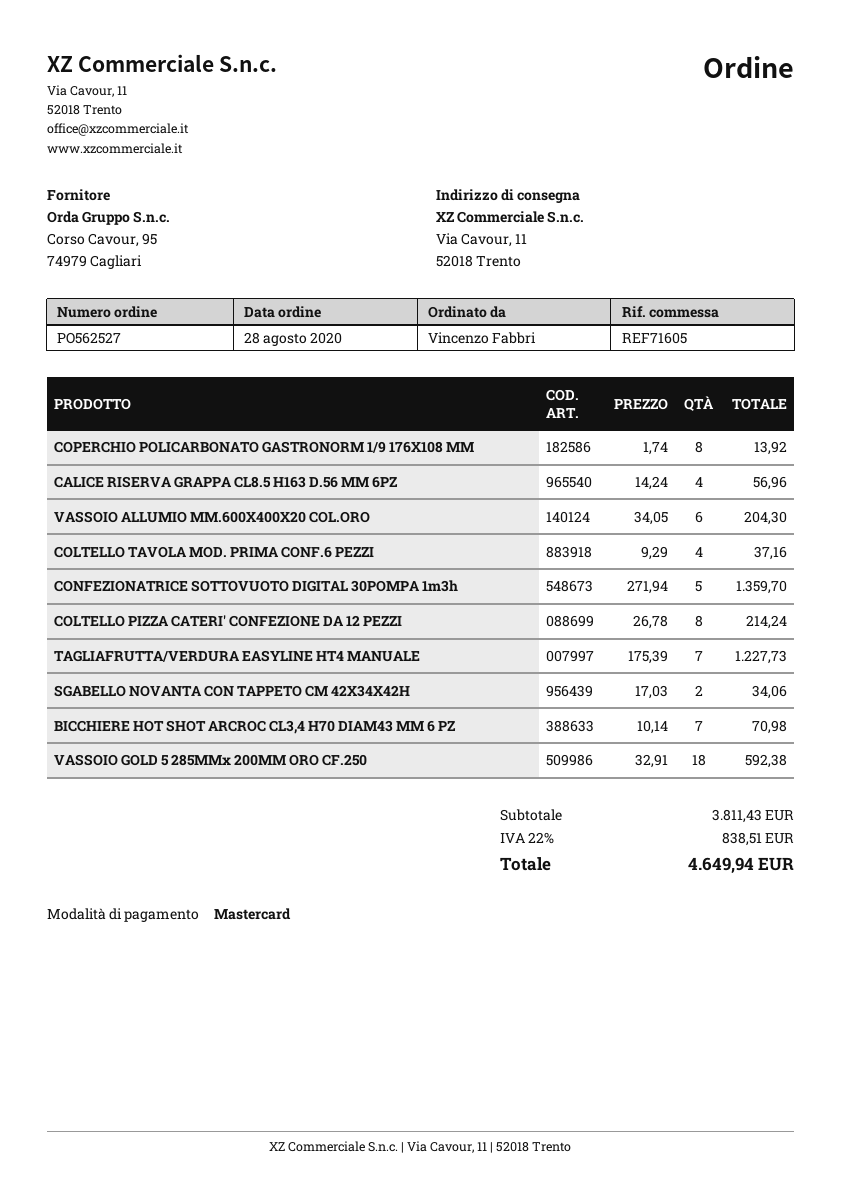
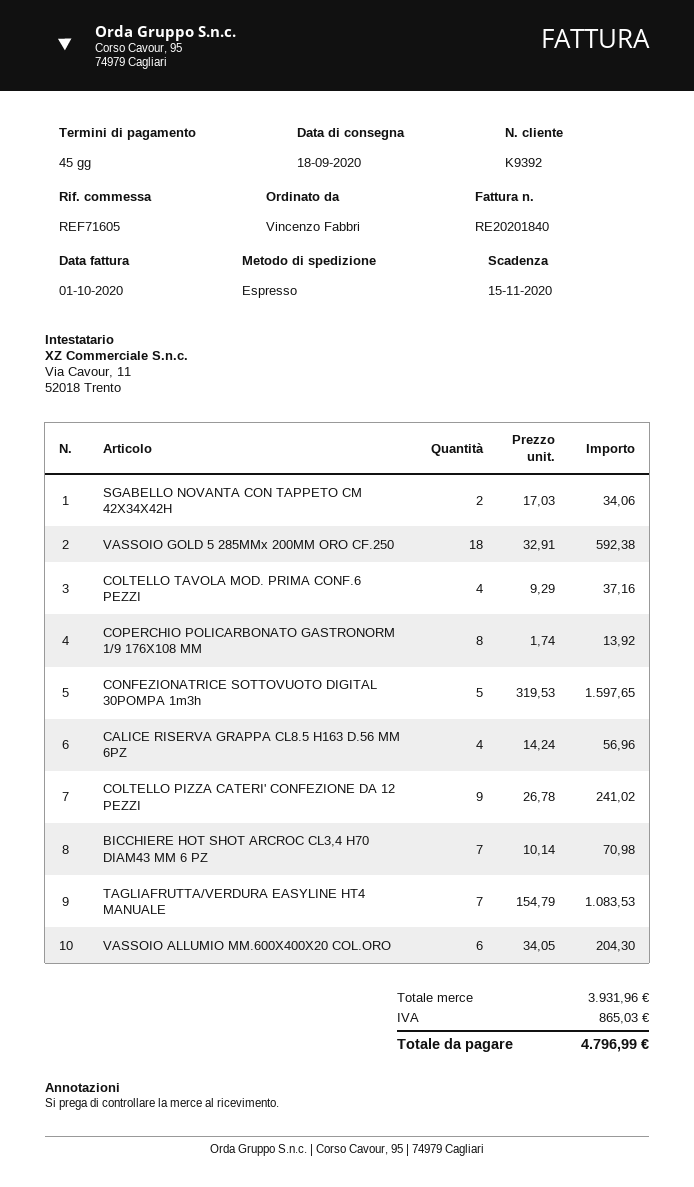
CONFEZIONATRICE SOTTOVUOTO DIGITAL 30POMPA 1m3h: 5 x 271.94 = 1359.70 -> 5 x 319.53 = 1597.65
COLTELLO PIZZA CATERI' CONFEZIONE DA 12 PEZZI: 8 x 26.78 = 214.24 -> 9 x 26.78 = 241.02
TAGLIAFRUTTA/VERDURA EASYLINE HT4 MANUALE: 7 x 175.39 = 1227.73 -> 7 x 154.79 = 1083.53
subtotal: 3811.43 -> 3931.96
tax: 838.51 -> 865.03
total: 4649.94 -> 4796.99

